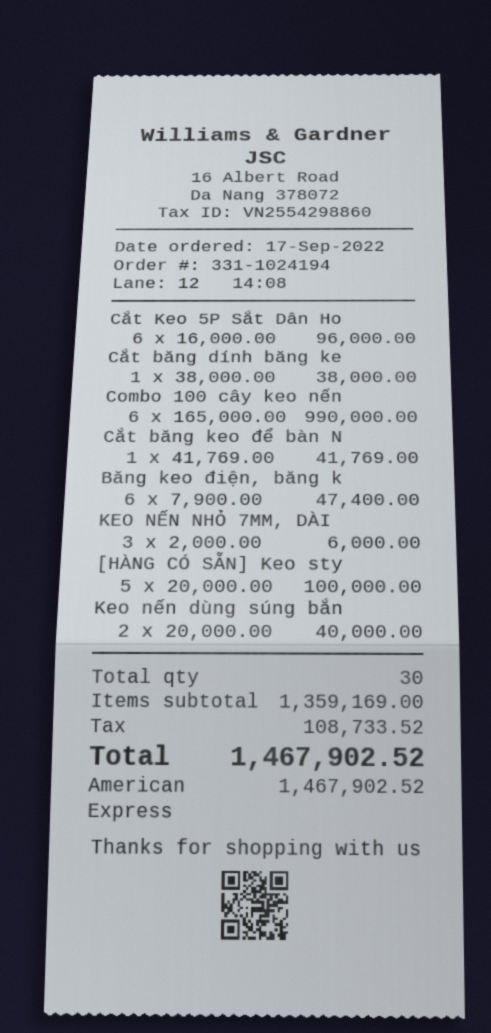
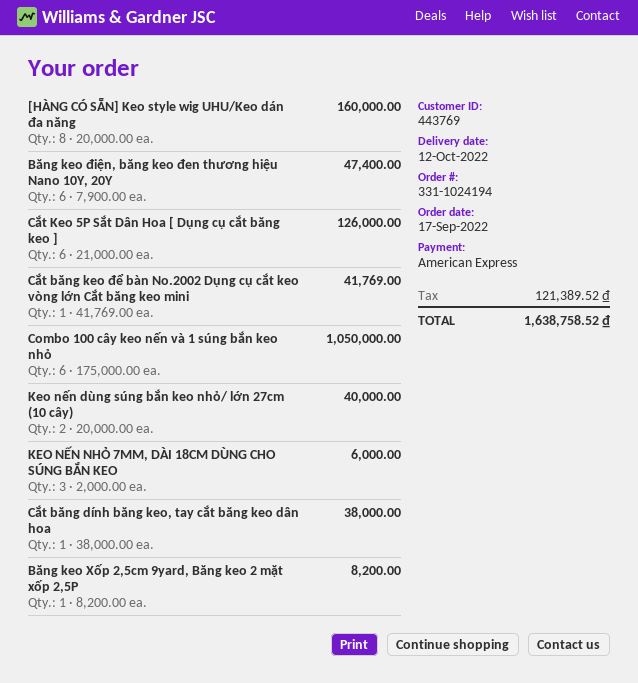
Cắt Keo 5P Sắt Dân Ho: 6 x 16000.00 = 96000.00 -> 6 x 21000.00 = 126000.00
Combo 100 cây keo nến: 6 x 165000.00 = 990000.00 -> 6 x 175000.00 = 1050000.00
[HÀNG CÓ SẴN] Keo sty: 5 x 20000.00 = 100000.00 -> 8 x 20000.00 = 160000.00
Băng keo Xốp 2,5cm 9yard, Băng keo 2 mặt xốp 2,5P: none -> 1 x 8200.00 = 8200.00
tax: 108733.52 -> 121389.52
total: 1467902.52 -> 1638758.52

